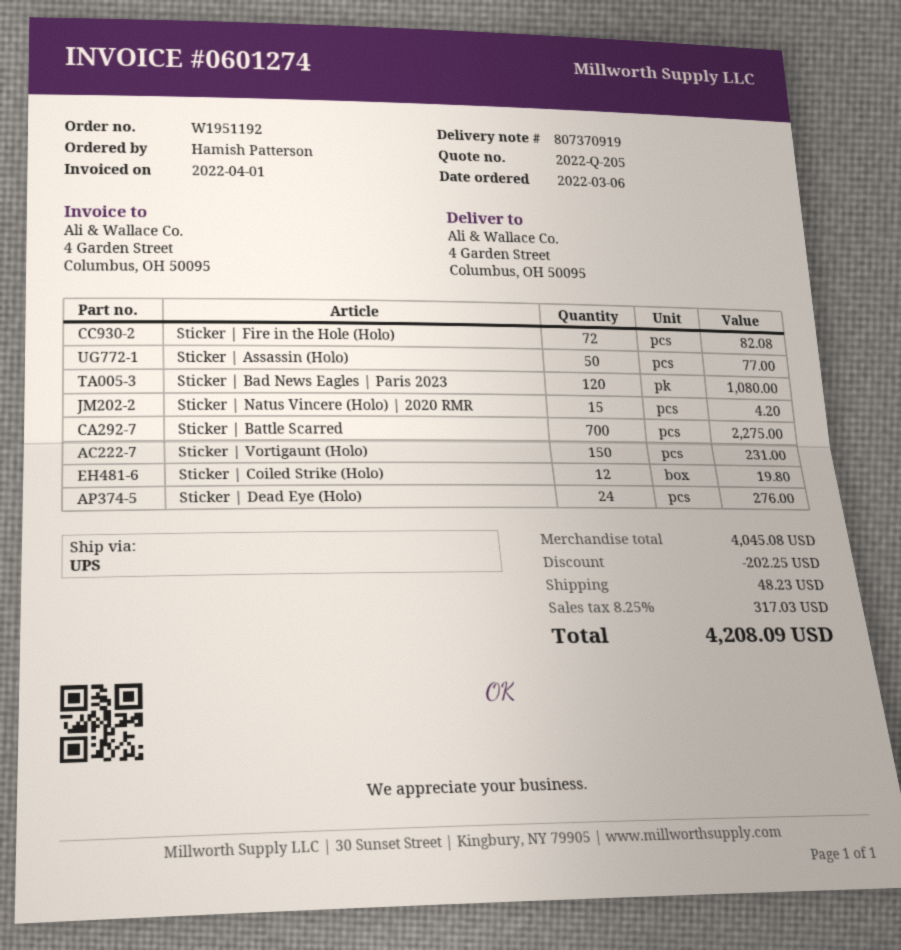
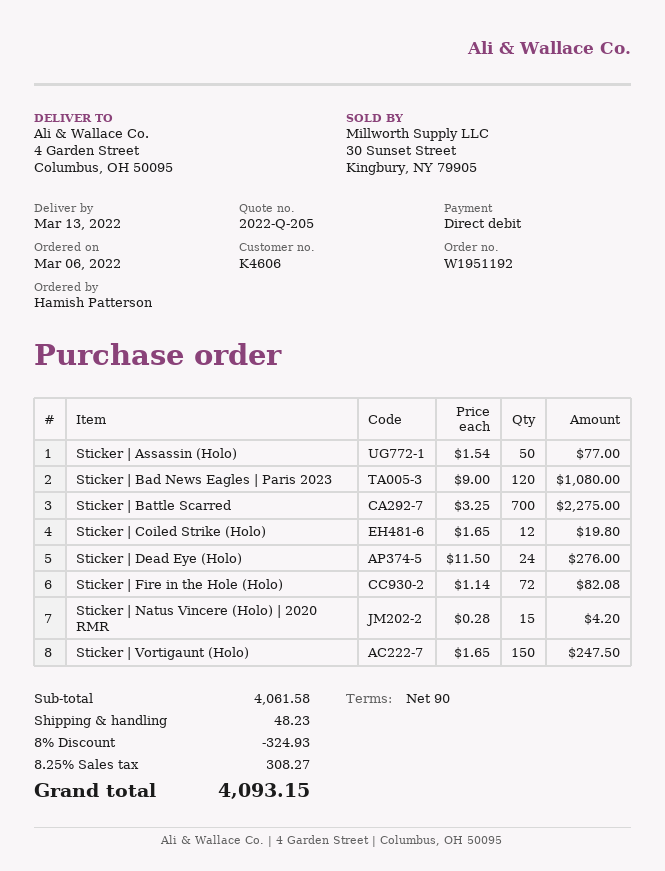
Sticker | Vortigaunt (Holo): 150 for 231.00 -> 150 for 247.50
subtotal: 4045.08 -> 4061.58
discount: 202.25 -> 324.93
tax: 8.25% = 317.03 -> 8.25% = 308.27
total: 4208.09 -> 4093.15

